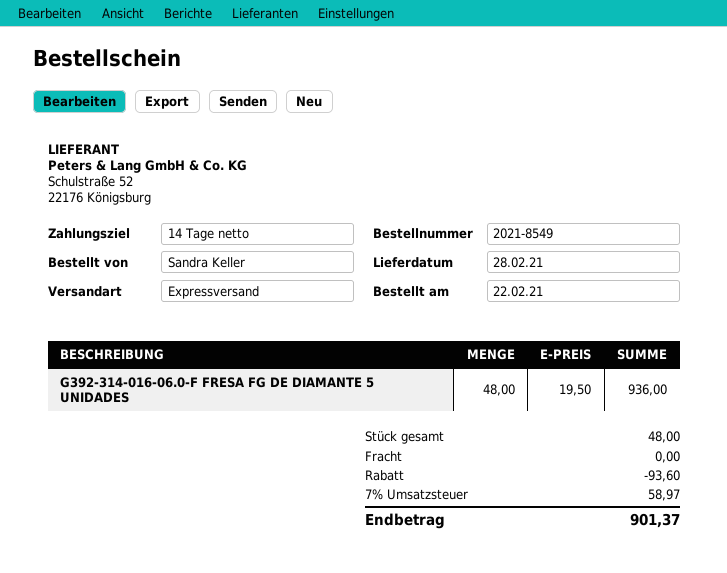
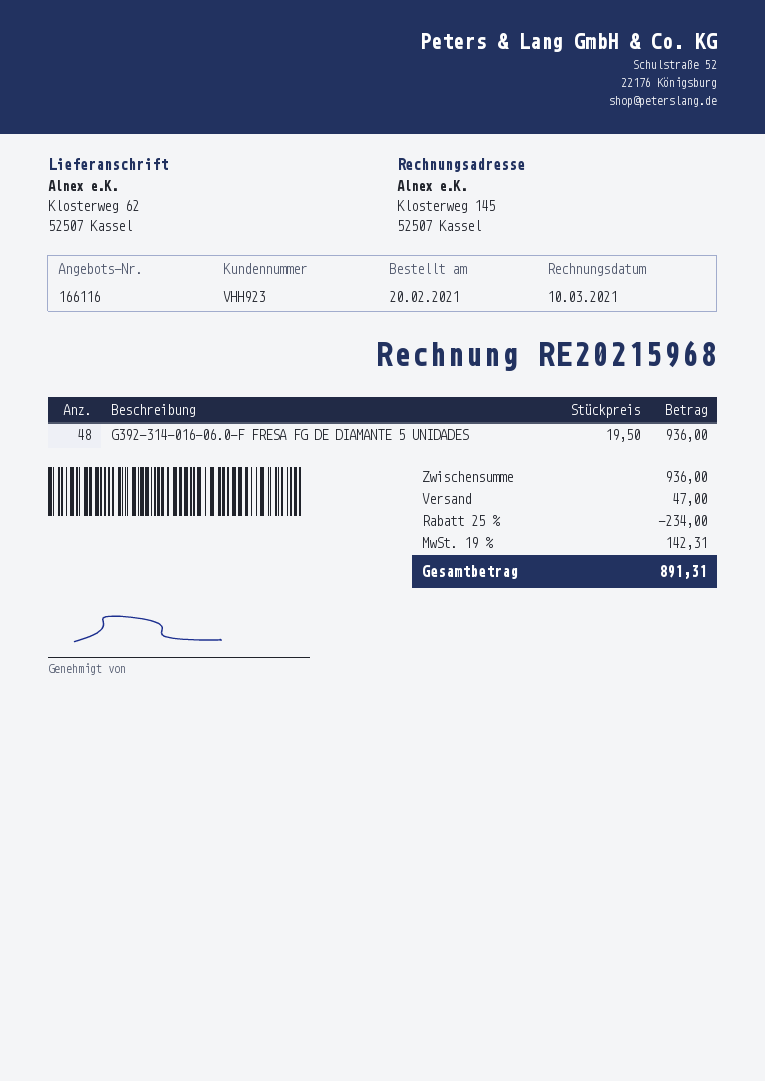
order date: 2021-02-22 -> 2021-02-20
discount: 93.60 -> 234.00
shipping: 0.00 -> 47.00
tax: 7% = 58.97 -> 19% = 142.31
total: 901.37 -> 891.31

